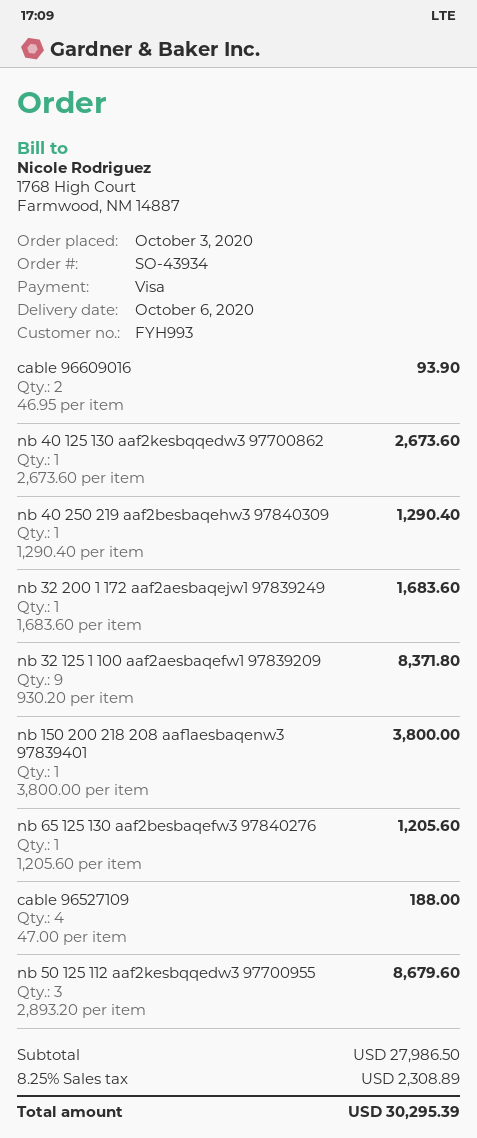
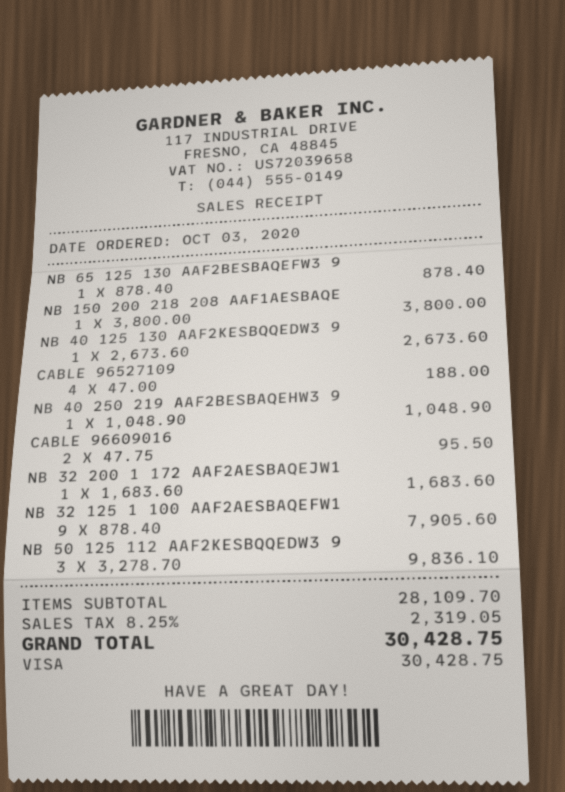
cable 96609016: 2 x 46.95 = 93.90 -> 2 x 47.75 = 95.50
nb 40 250 219 aaf2besbaqehw3 97840309: 1 x 1290.40 = 1290.40 -> 1 x 1048.90 = 1048.90
nb 32 125 1 100 aaf2aesbaqefw1 97839209: 9 x 930.20 = 8371.80 -> 9 x 878.40 = 7905.60
nb 65 125 130 aaf2besbaqefw3 97840276: 1 x 1205.60 = 1205.60 -> 1 x 878.40 = 878.40
nb 50 125 112 aaf2kesbqqedw3 97700955: 3 x 2893.20 = 8679.60 -> 3 x 3278.70 = 9836.10
subtotal: 27986.50 -> 28109.70
tax: 8.25% = 2308.89 -> 8.25% = 2319.05
total: 30295.39 -> 30428.75

